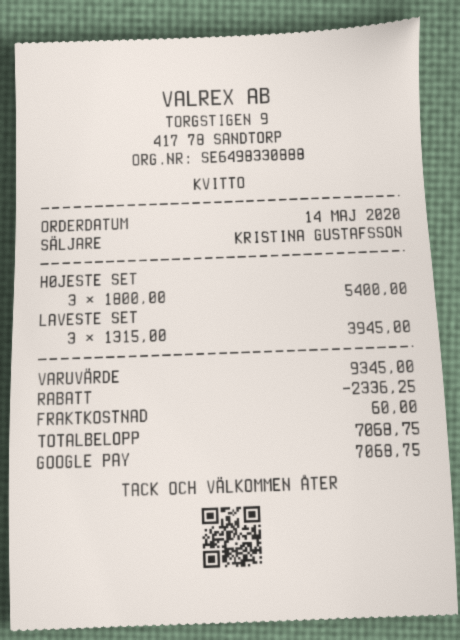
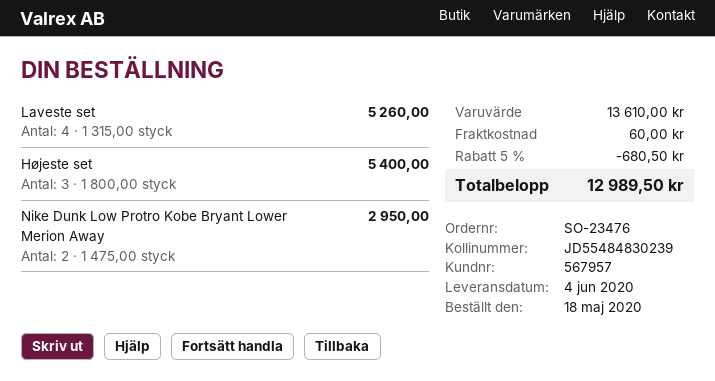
order date: 2020-05-14 -> 2020-05-18
LAVESTE SET: 3 x 1315.00 = 3945.00 -> 4 x 1315.00 = 5260.00
Nike Dunk Low Protro Kobe Bryant Lower Merion Away: none -> 2 x 1475.00 = 2950.00
subtotal: 9345.00 -> 13610.00
discount: 2336.25 -> 680.50
total: 7068.75 -> 12989.50

